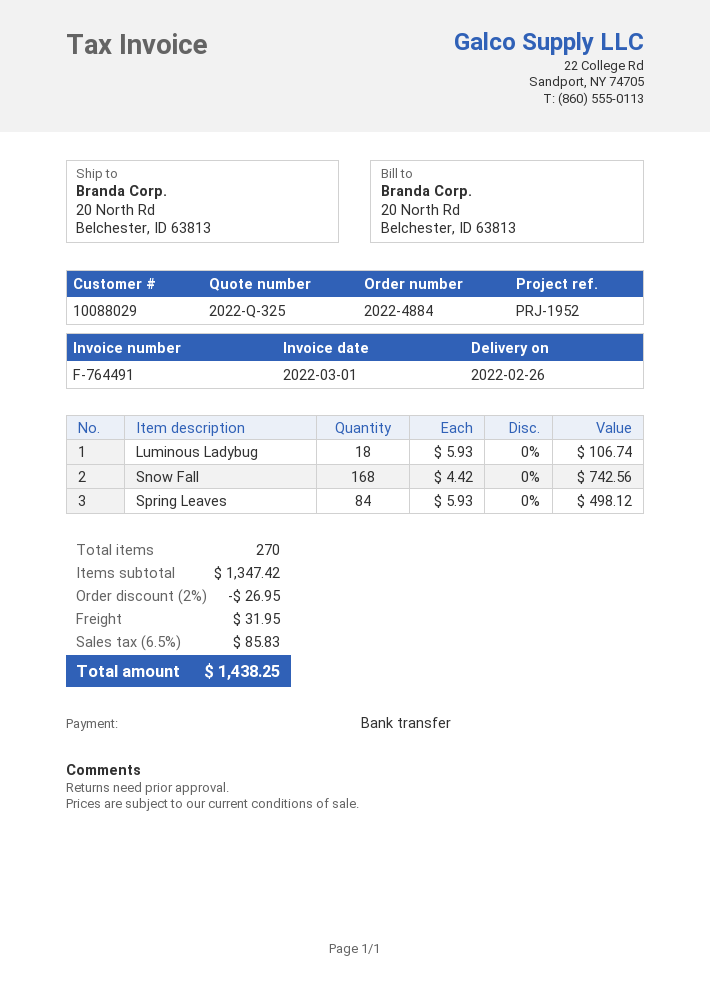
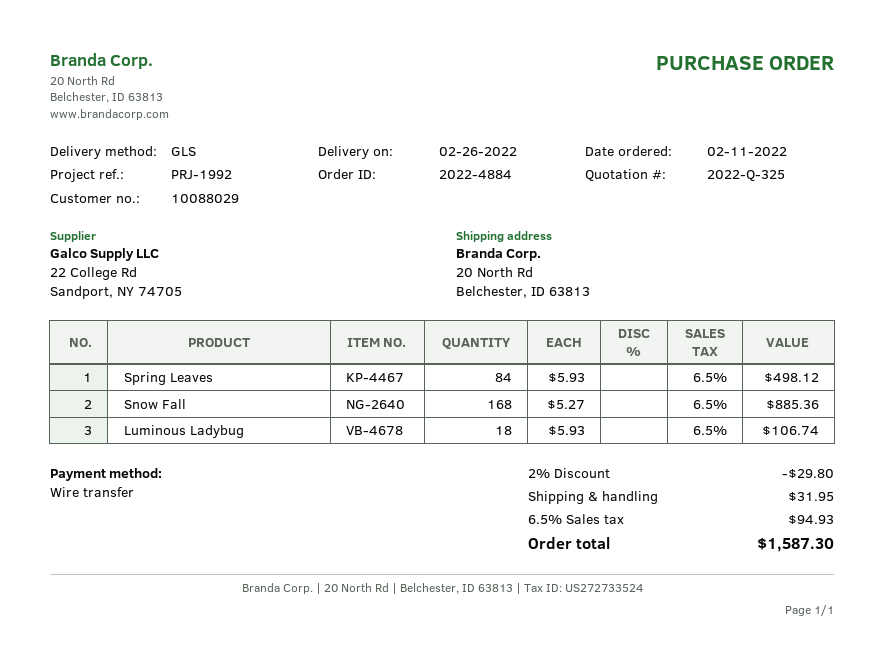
reference: PRJ-1952 -> PRJ-1992
Snow Fall: 168 x 4.42 = 742.56 -> 168 x 5.27 = 885.36
discount: 2% = 26.95 -> 2% = 29.80
tax: 6.5% = 85.83 -> 6.5% = 94.93
total: 1438.25 -> 1587.30

